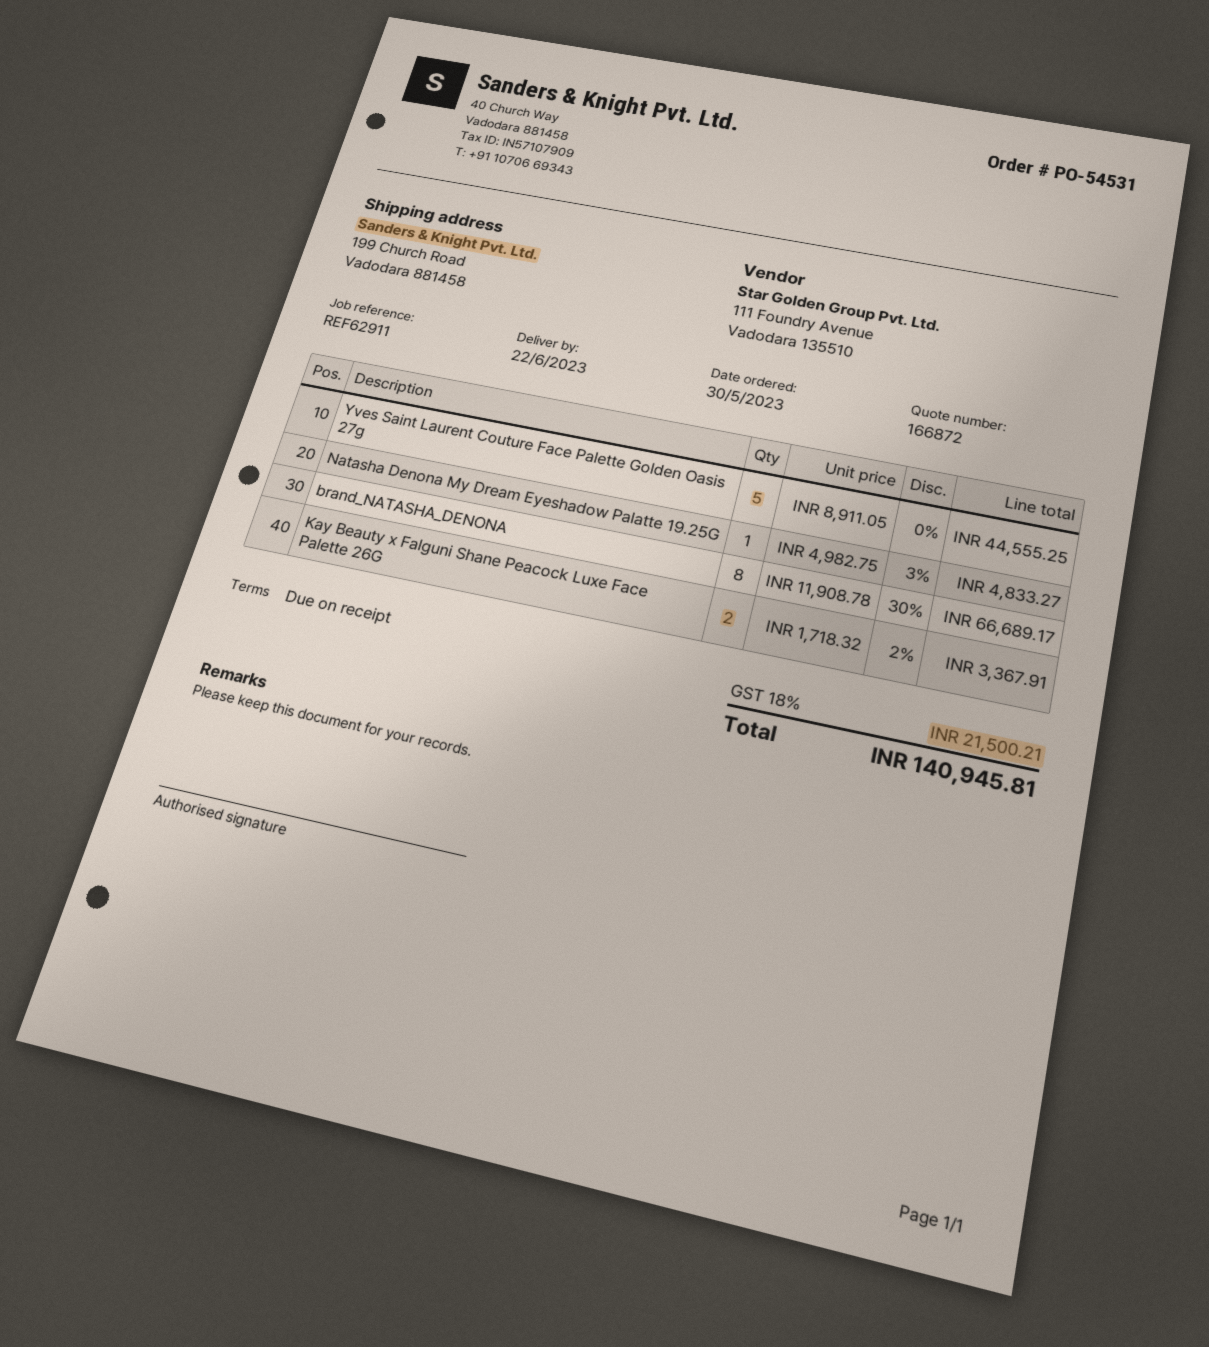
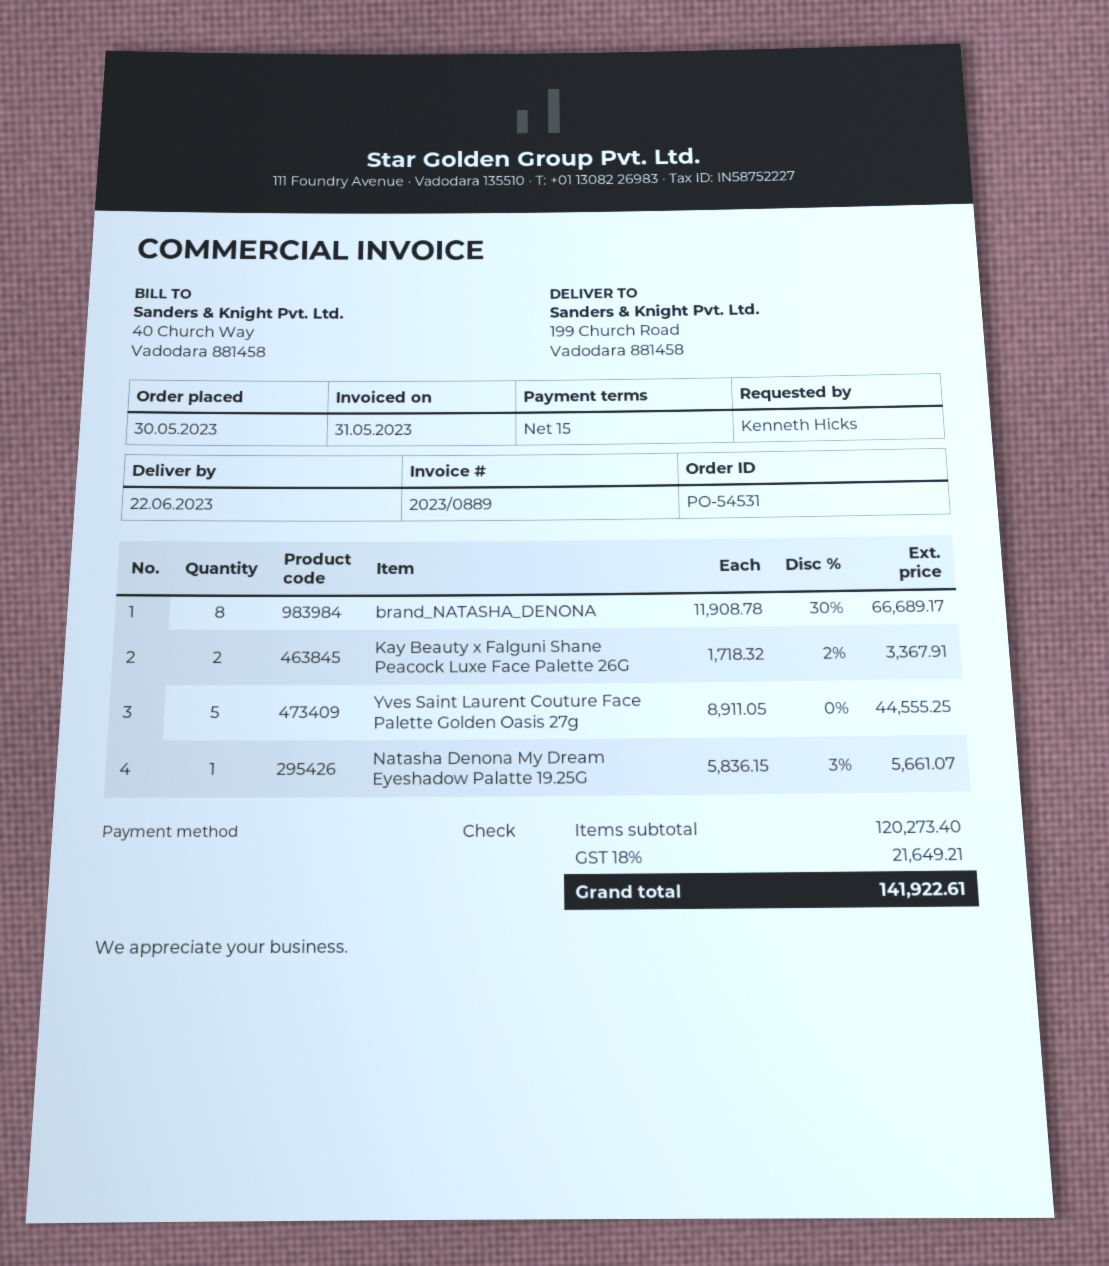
payment terms: on receipt -> 15 days
Natasha Denona My Dream Eyeshadow Palatte 19.25G: 1 x 4982.75 - 3% = 4833.27 -> 1 x 5836.15 - 3% = 5661.07
tax: 18% = 21500.21 -> 18% = 21649.21
total: 140945.81 -> 141922.61

